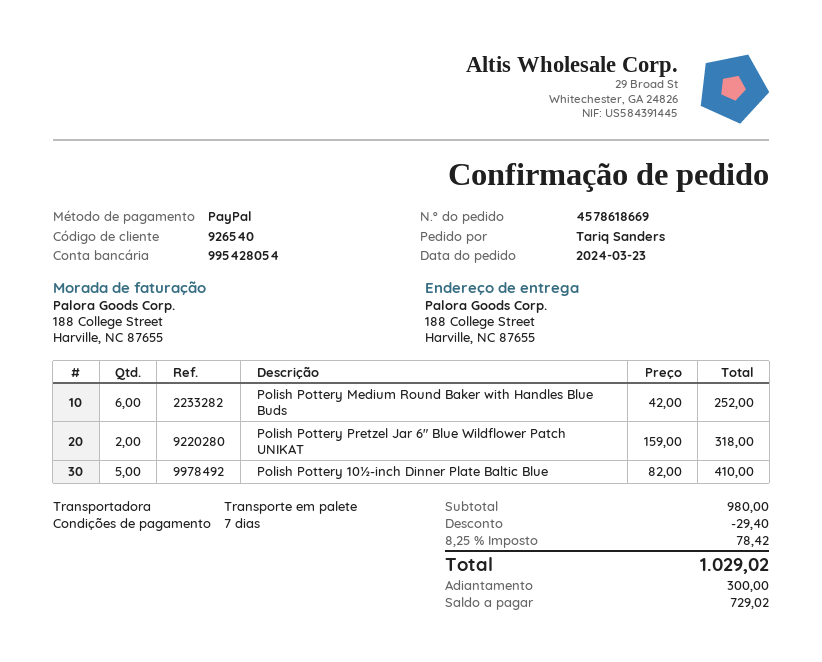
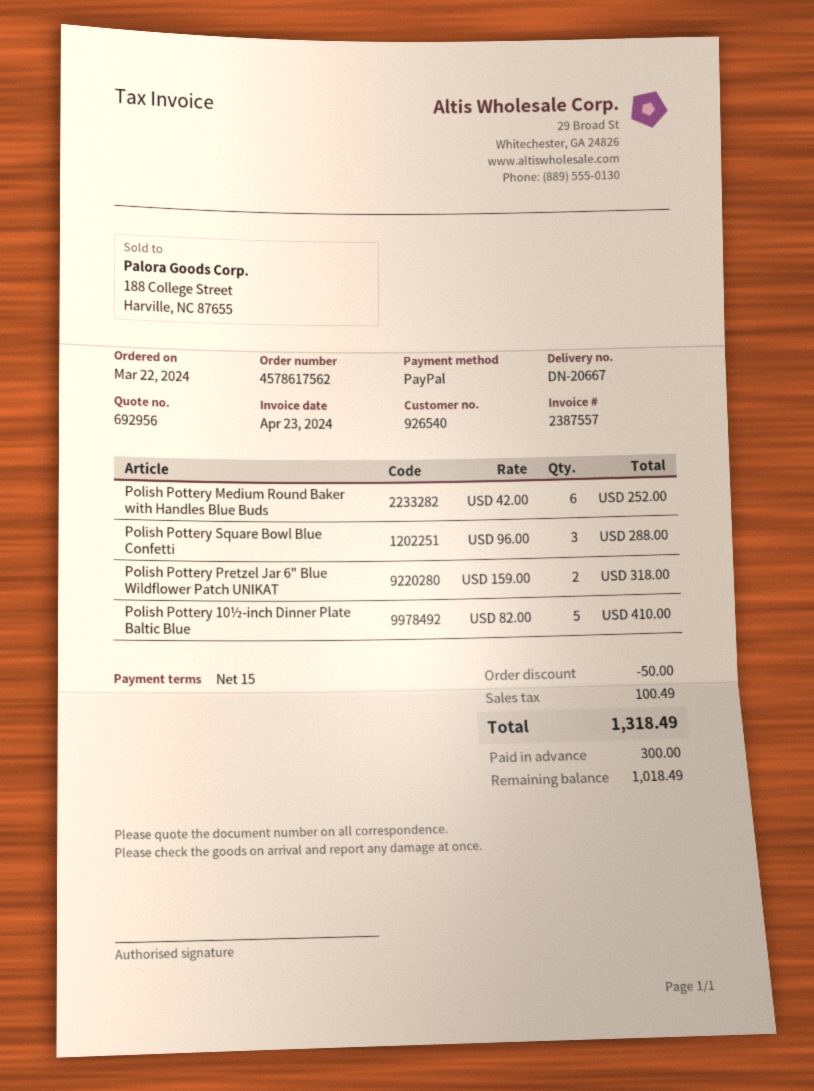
order number: 4578618669 -> 4578617562
order date: 2024-03-23 -> 2024-03-22
payment terms: 7 days -> 15 days
Polish Pottery Square Bowl Blue Confetti: none -> 3 x 96.00 = 288.00
discount: 29.40 -> 50.00
tax: 78.42 -> 100.49
total: 1029.02 -> 1318.49
balance: 729.02 -> 1018.49

